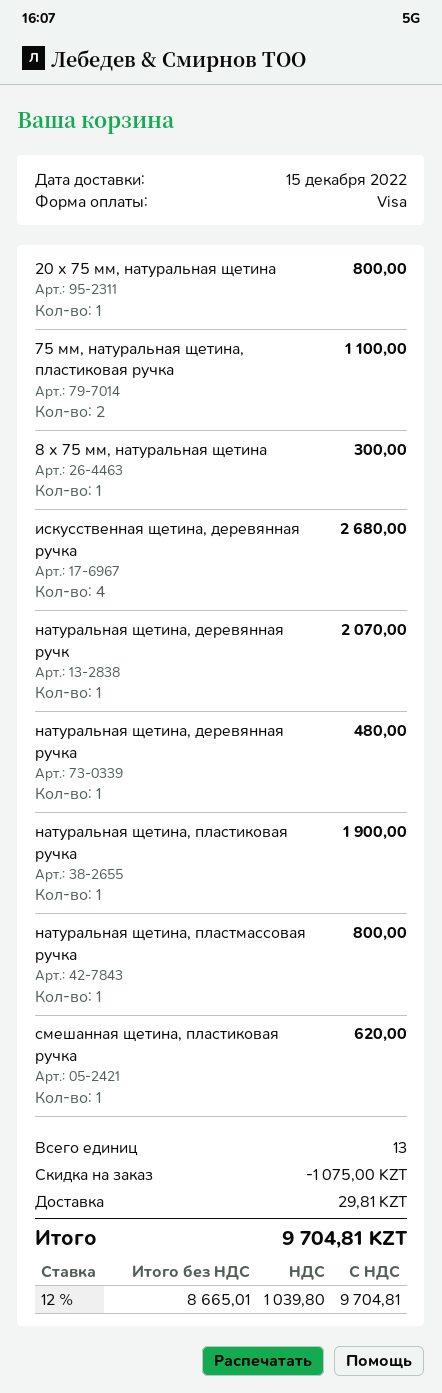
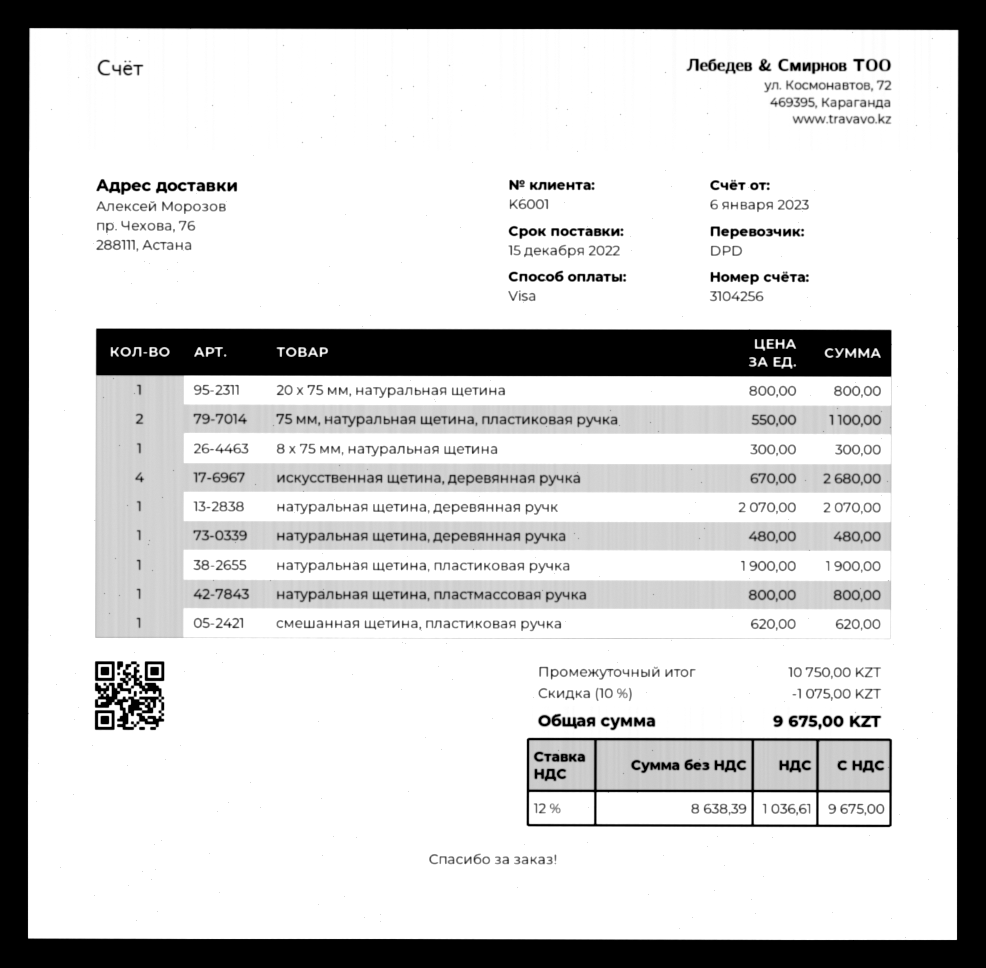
shipping: 29.81 -> none
net: 8665.01 -> 8638.39
tax: 12% = 1039.80 -> 12% = 1036.61
total: 9704.81 -> 9675.00

